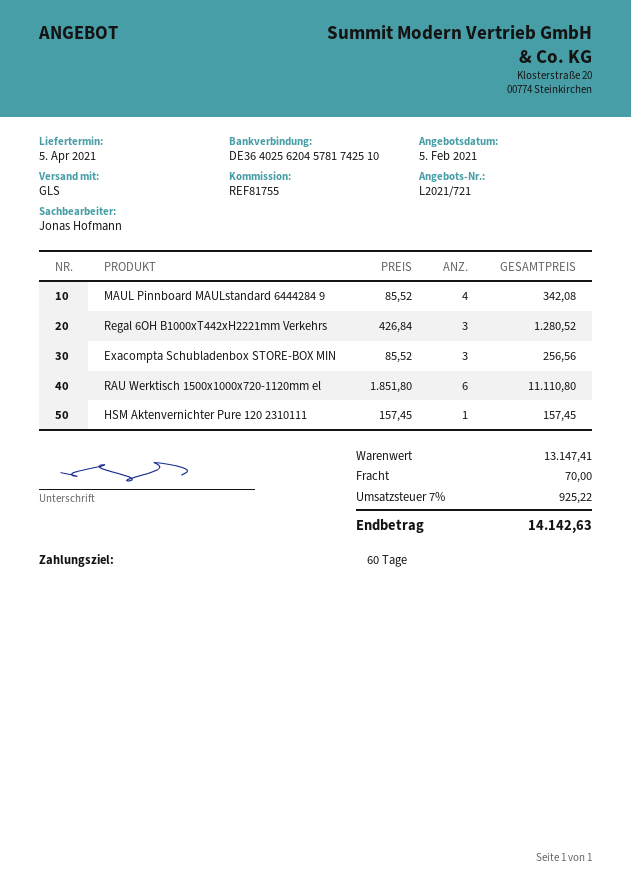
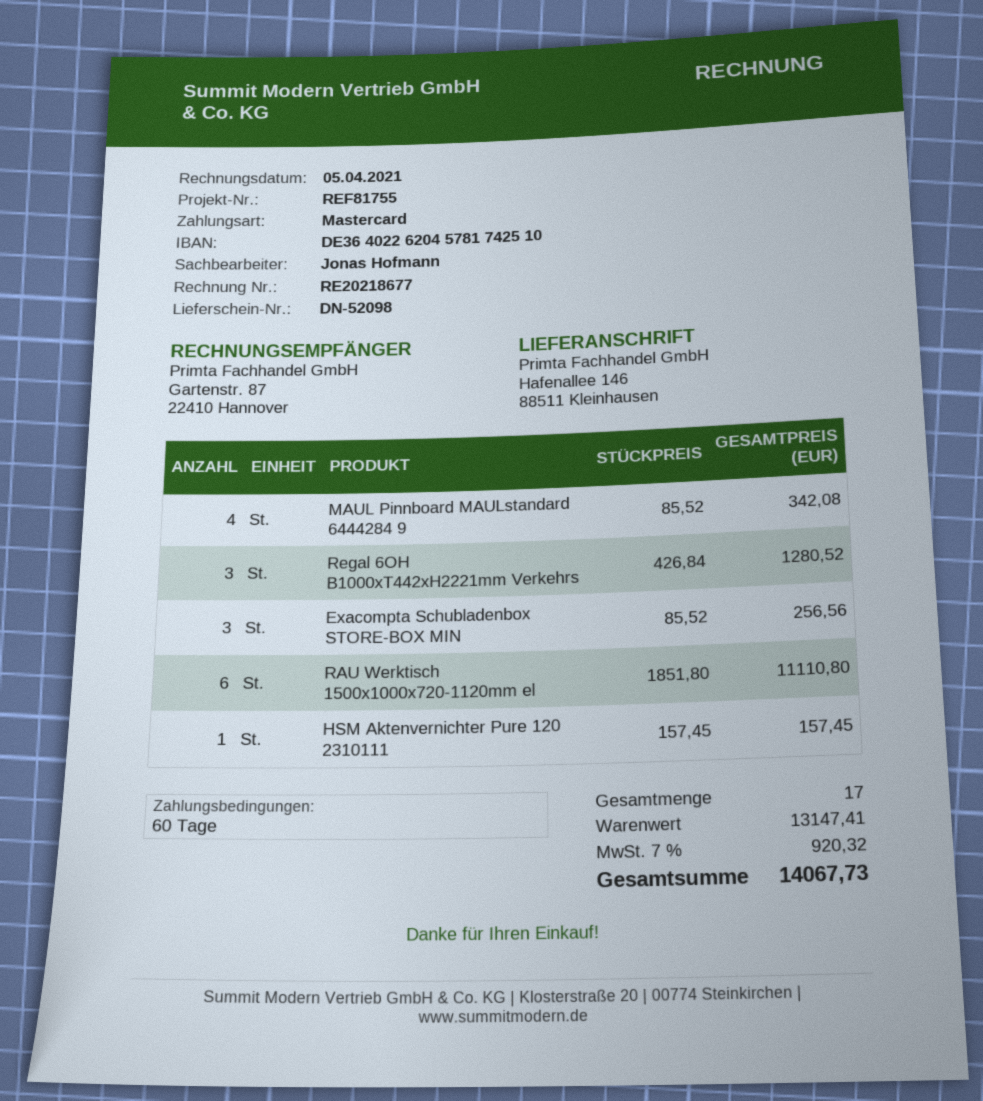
bank account: DE36402562045781742510 -> DE36402262045781742510
shipping: 70.00 -> none
tax: 7% = 925.22 -> 7% = 920.32
total: 14142.63 -> 14067.73

